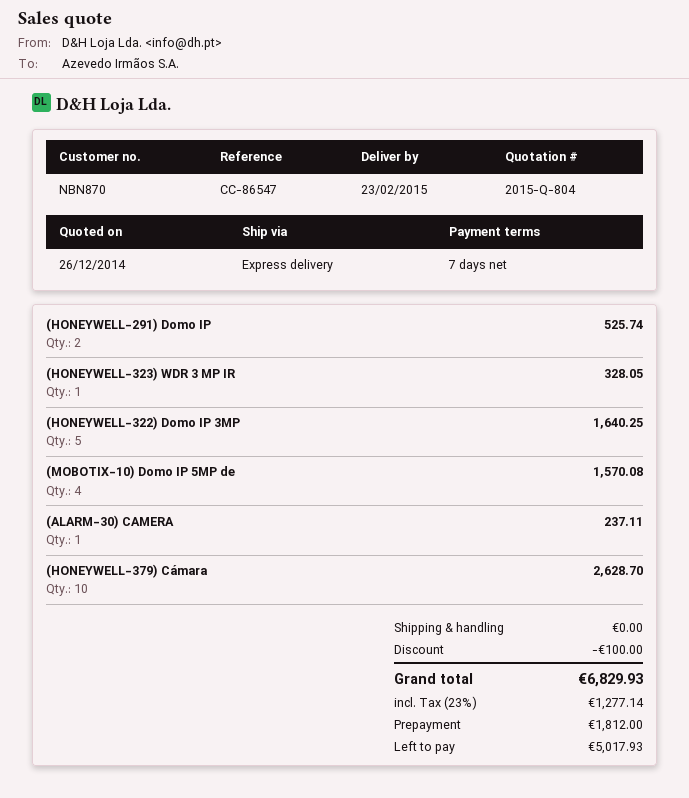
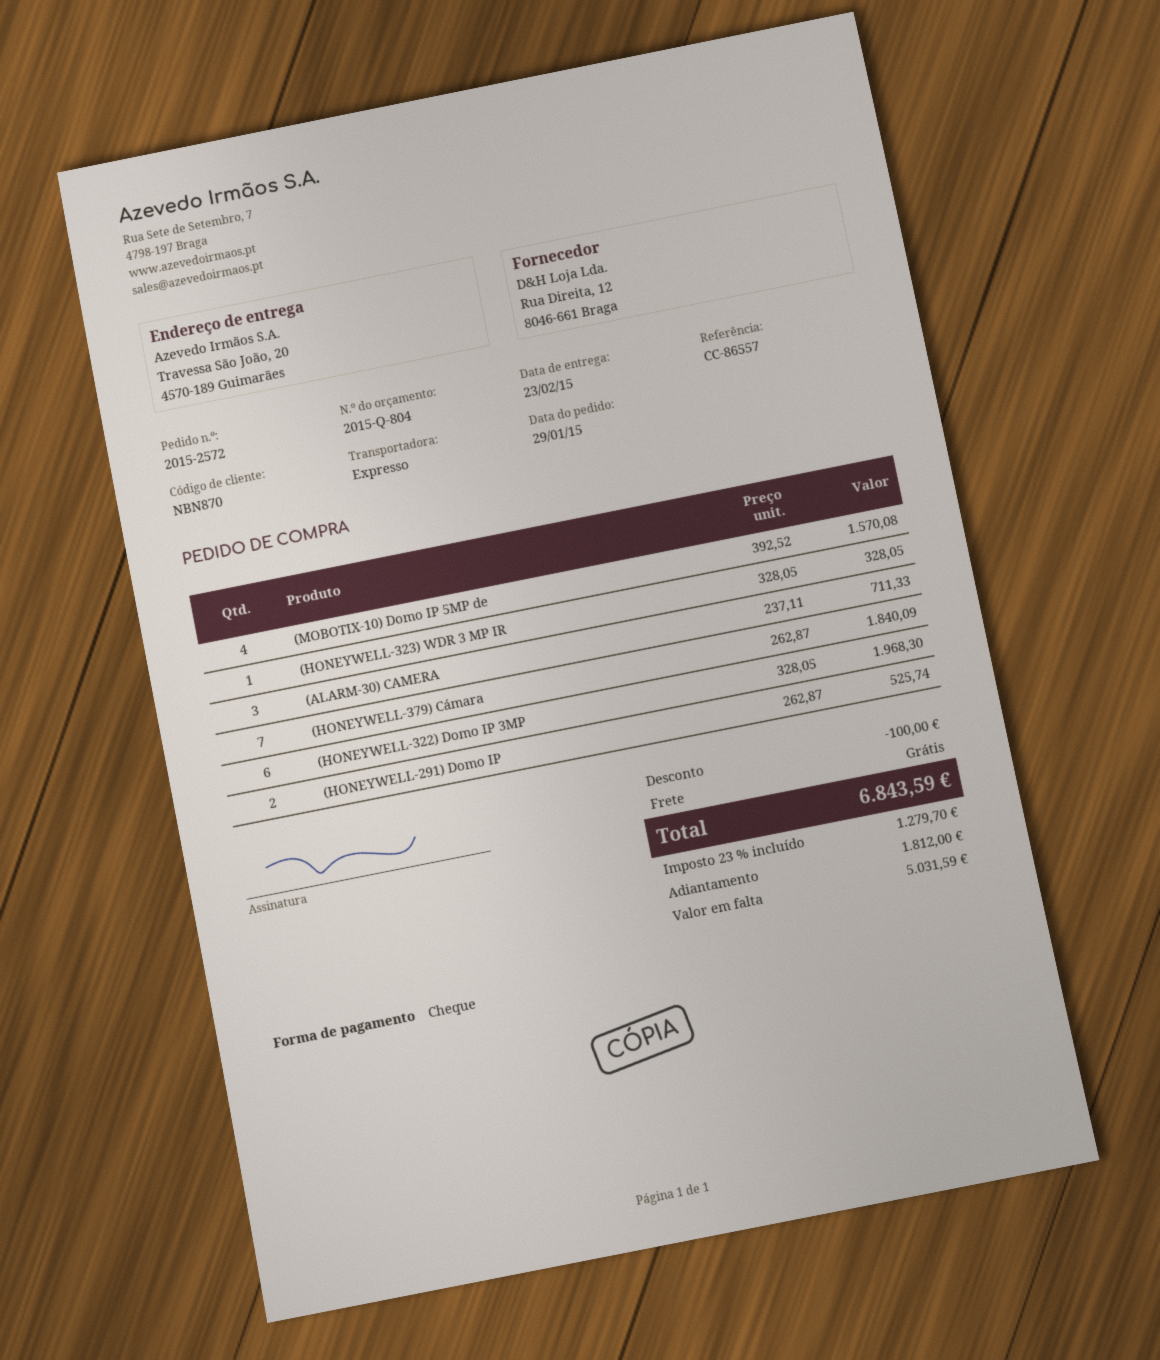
reference: CC-86547 -> CC-86557
(HONEYWELL-322) Domo IP 3MP: 5 for 1640.25 -> 6 for 1968.30
(ALARM-30) CAMERA: 1 for 237.11 -> 3 for 711.33
(HONEYWELL-379) Cámara: 10 for 2628.70 -> 7 for 1840.09
tax: 23% = 1277.14 -> 23% = 1279.70
total: 6829.93 -> 6843.59
balance: 5017.93 -> 5031.59

